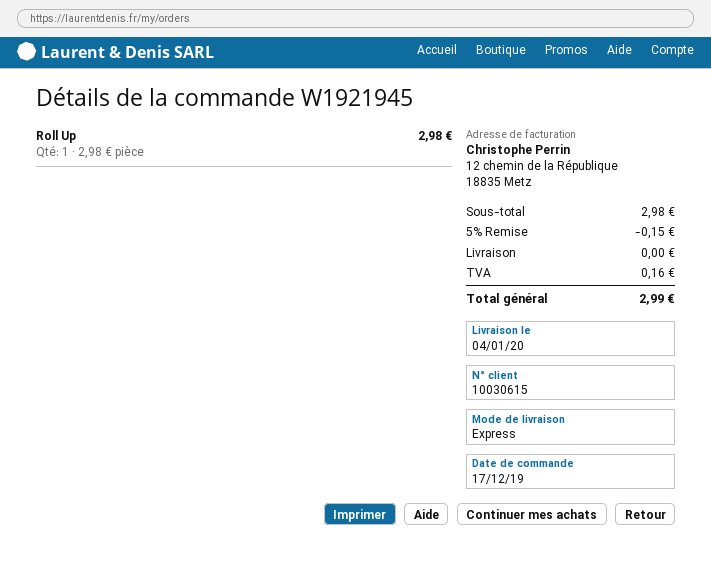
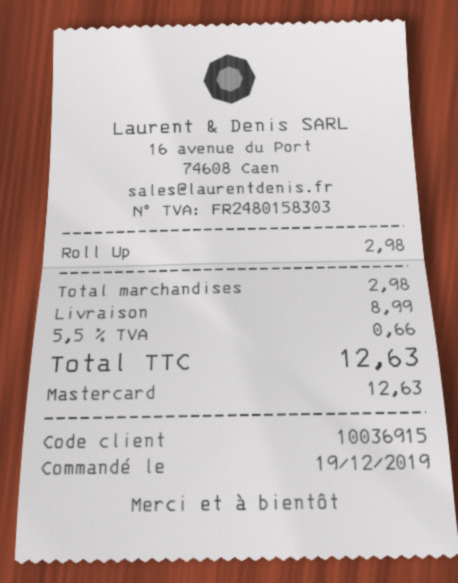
order date: 2019-12-17 -> 2019-12-19
customer number: 10030615 -> 10036915
discount: 5% = 0.15 -> none
shipping: 0.00 -> 8.99
tax: 0.16 -> 0.66
total: 2.99 -> 12.63

